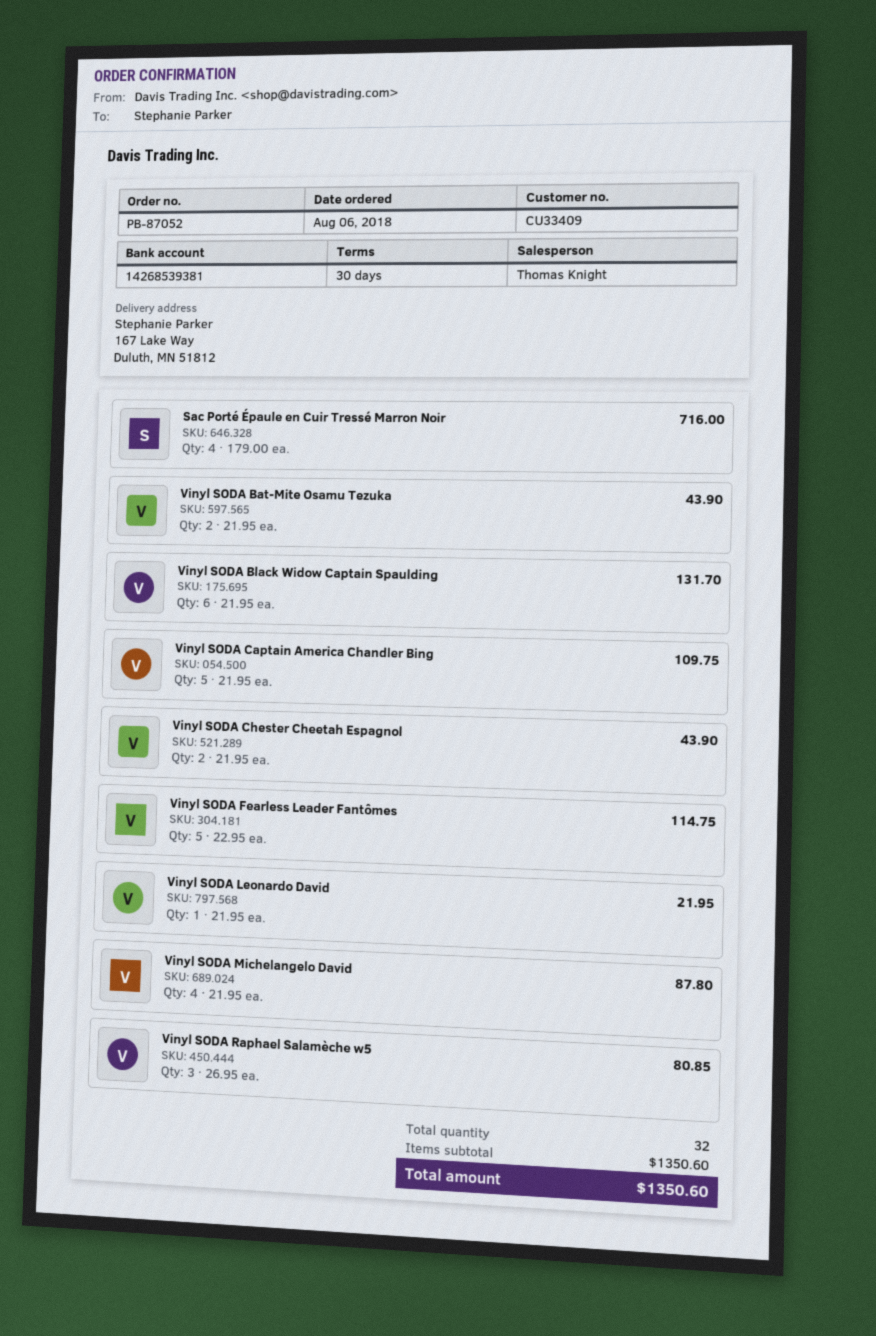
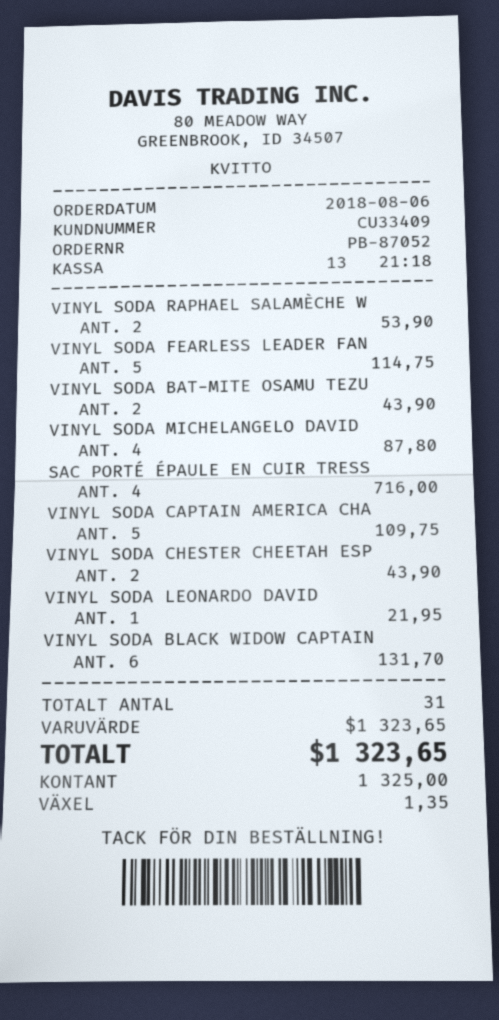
Vinyl SODA Raphael Salamèche w5: 3 for 80.85 -> 2 for 53.90
total quantity: 32 -> 31
subtotal: 1350.60 -> 1323.65
total: 1350.60 -> 1323.65

